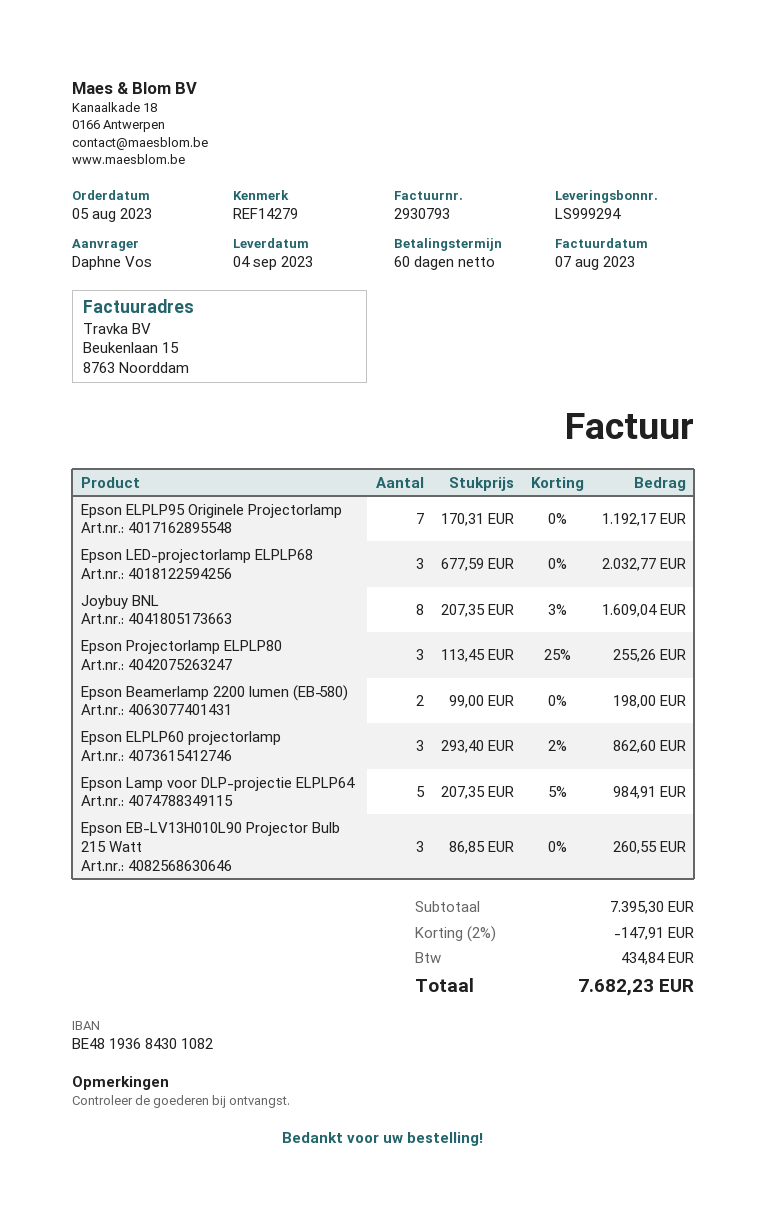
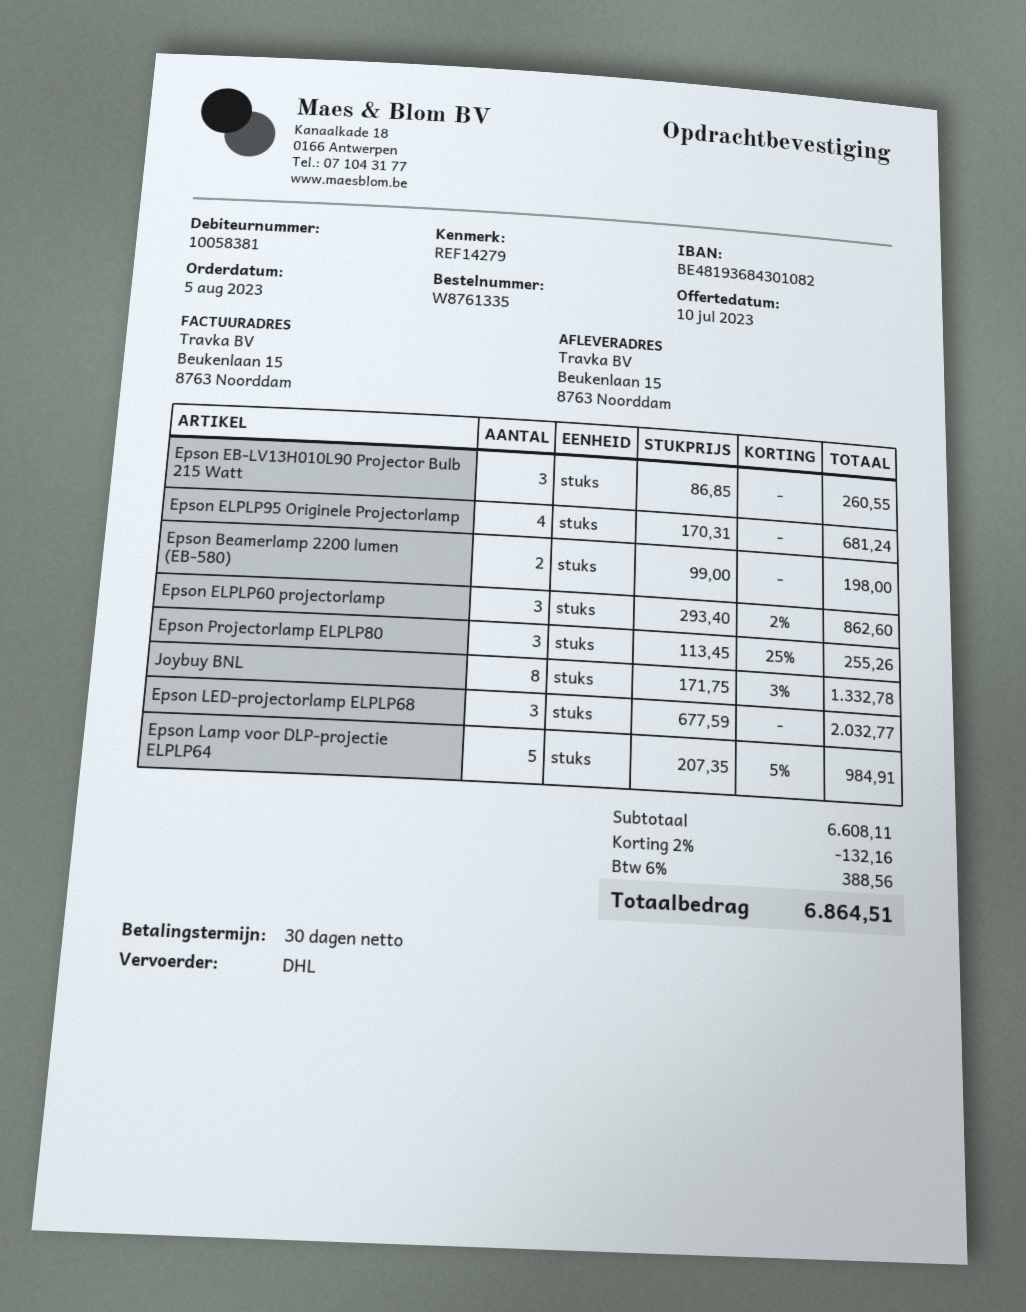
payment terms: 60 days -> 30 days
Epson ELPLP95 Originele Projectorlamp: 7 x 170.31 = 1192.17 -> 4 x 170.31 = 681.24
Joybuy BNL: 8 x 207.35 - 3% = 1609.04 -> 8 x 171.75 - 3% = 1332.78
subtotal: 7395.30 -> 6608.11
discount: 2% = 147.91 -> 2% = 132.16
tax: 434.84 -> 388.56
total: 7682.23 -> 6864.51

